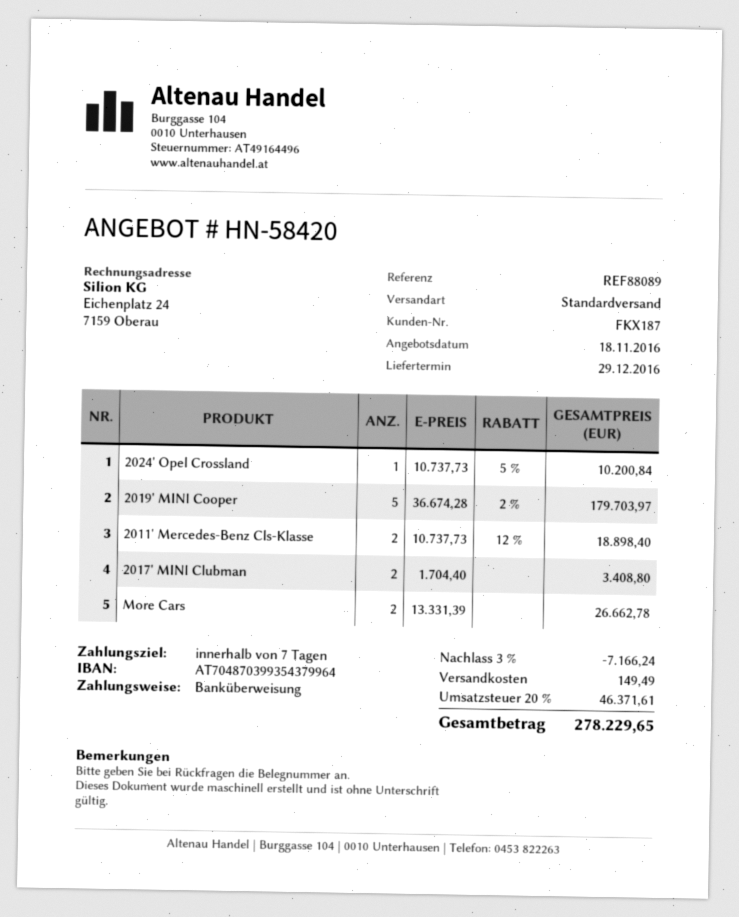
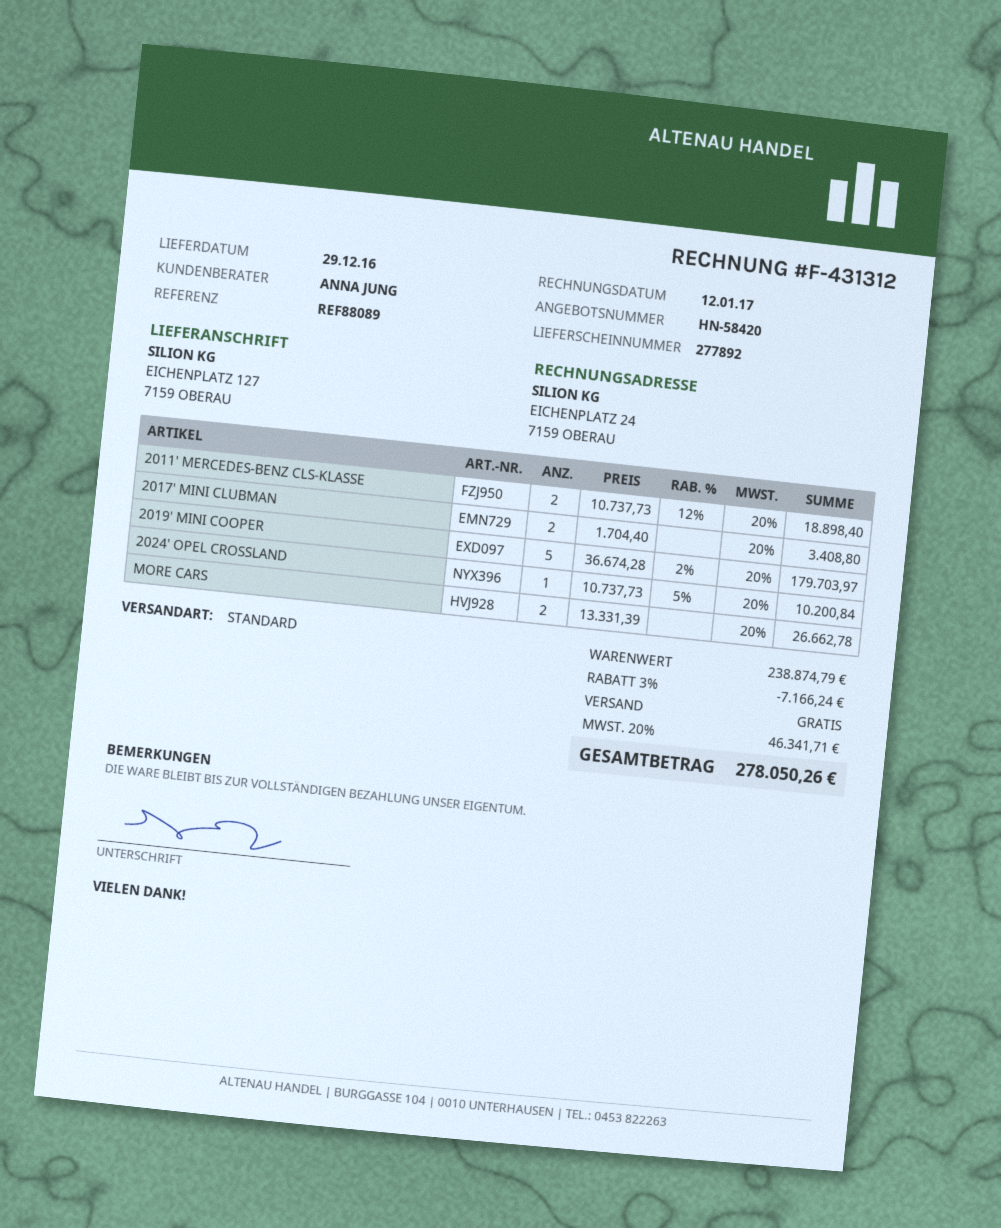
shipping: 149.49 -> 0.00
tax: 20% = 46371.61 -> 20% = 46341.71
total: 278229.65 -> 278050.26

